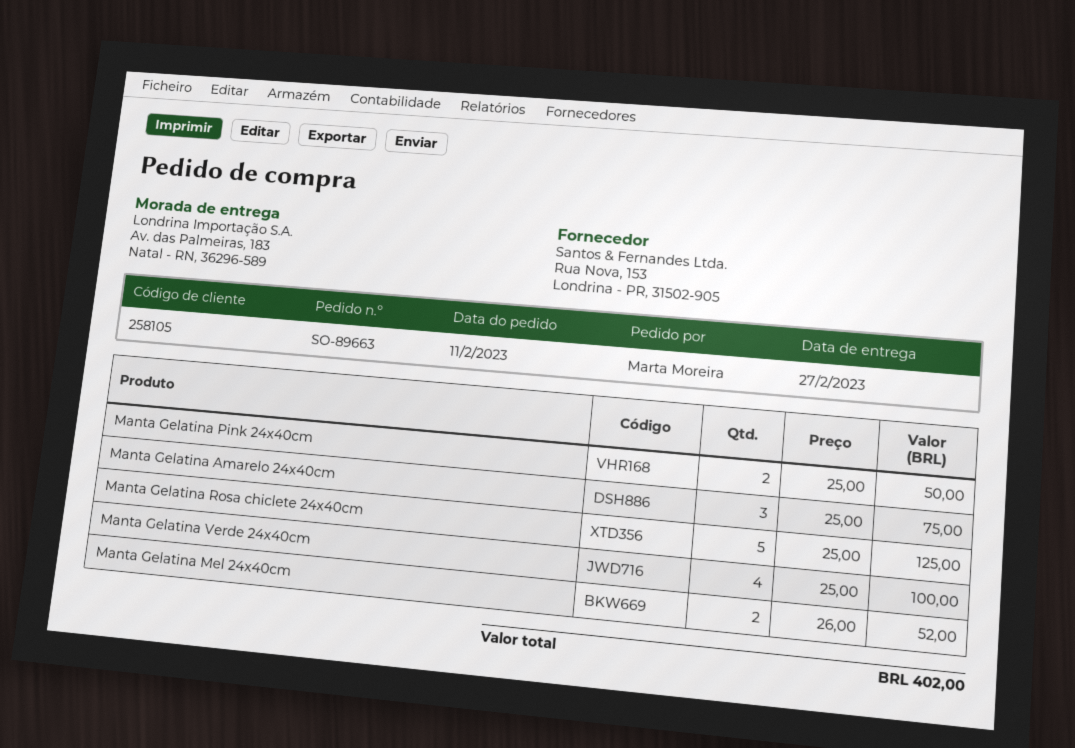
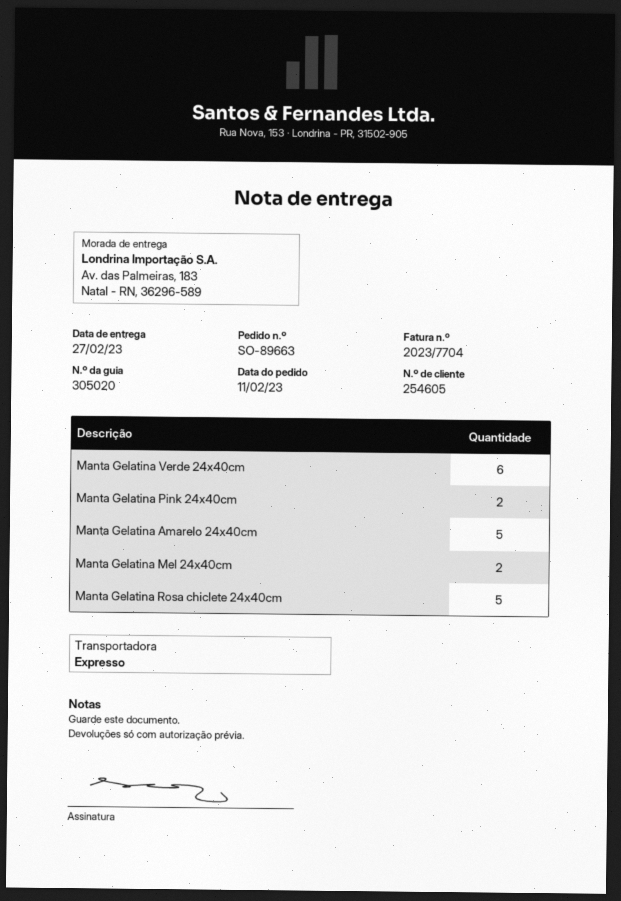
customer number: 258105 -> 254605
Manta Gelatina Amarelo 24x40cm: 3 -> 5
Manta Gelatina Verde 24x40cm: 4 -> 6

